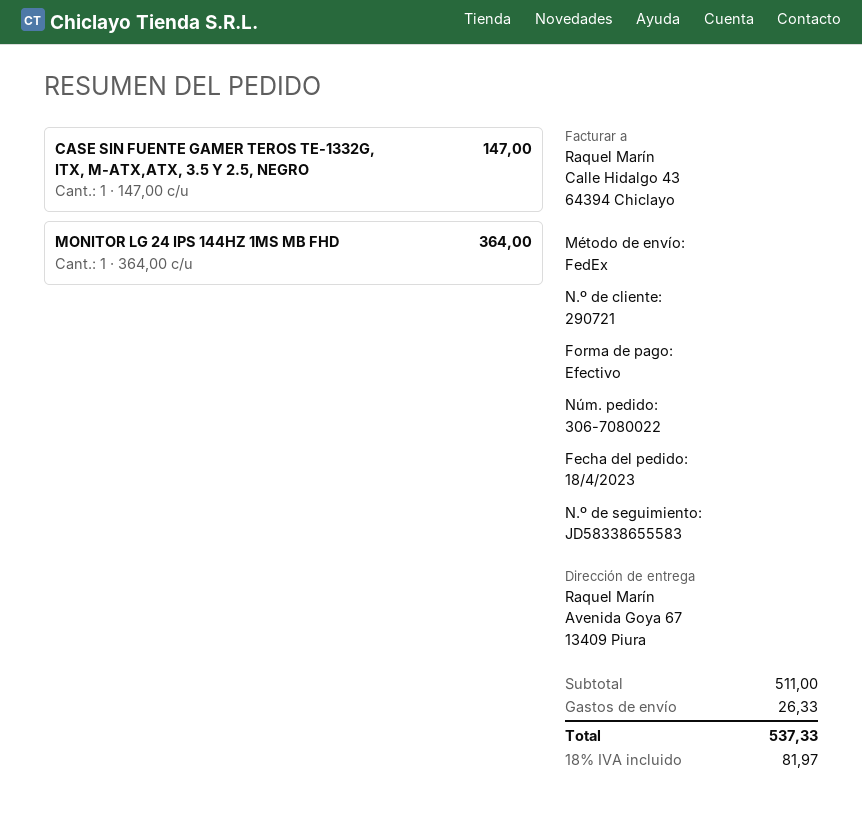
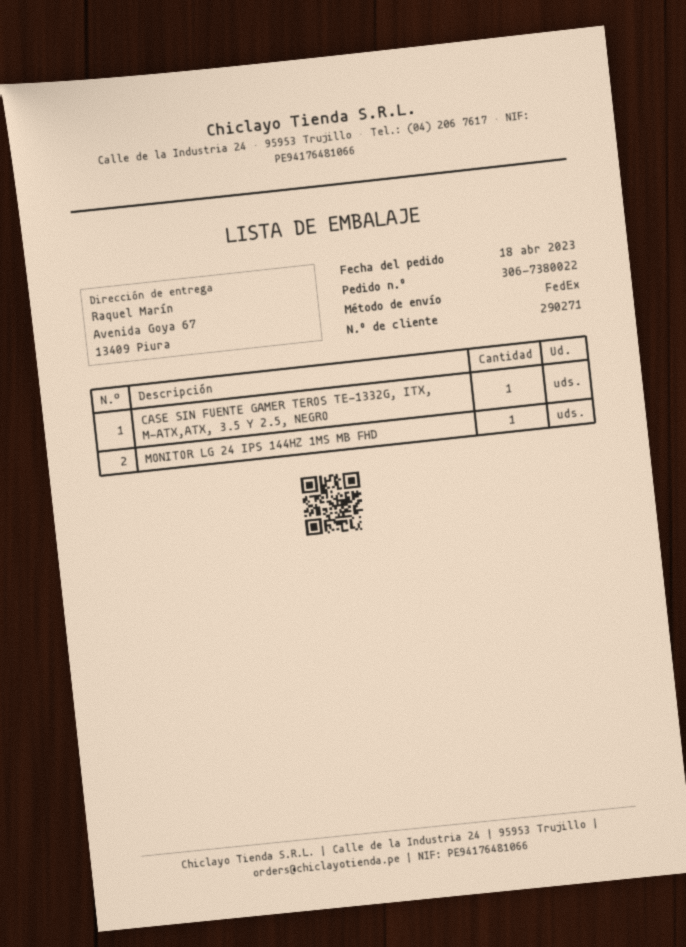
order number: 306-7080022 -> 306-7380022
customer number: 290721 -> 290271

